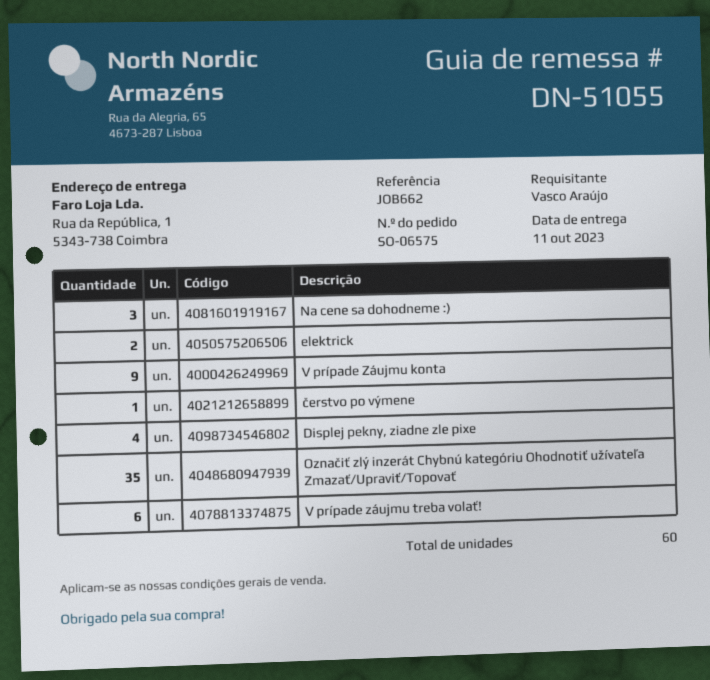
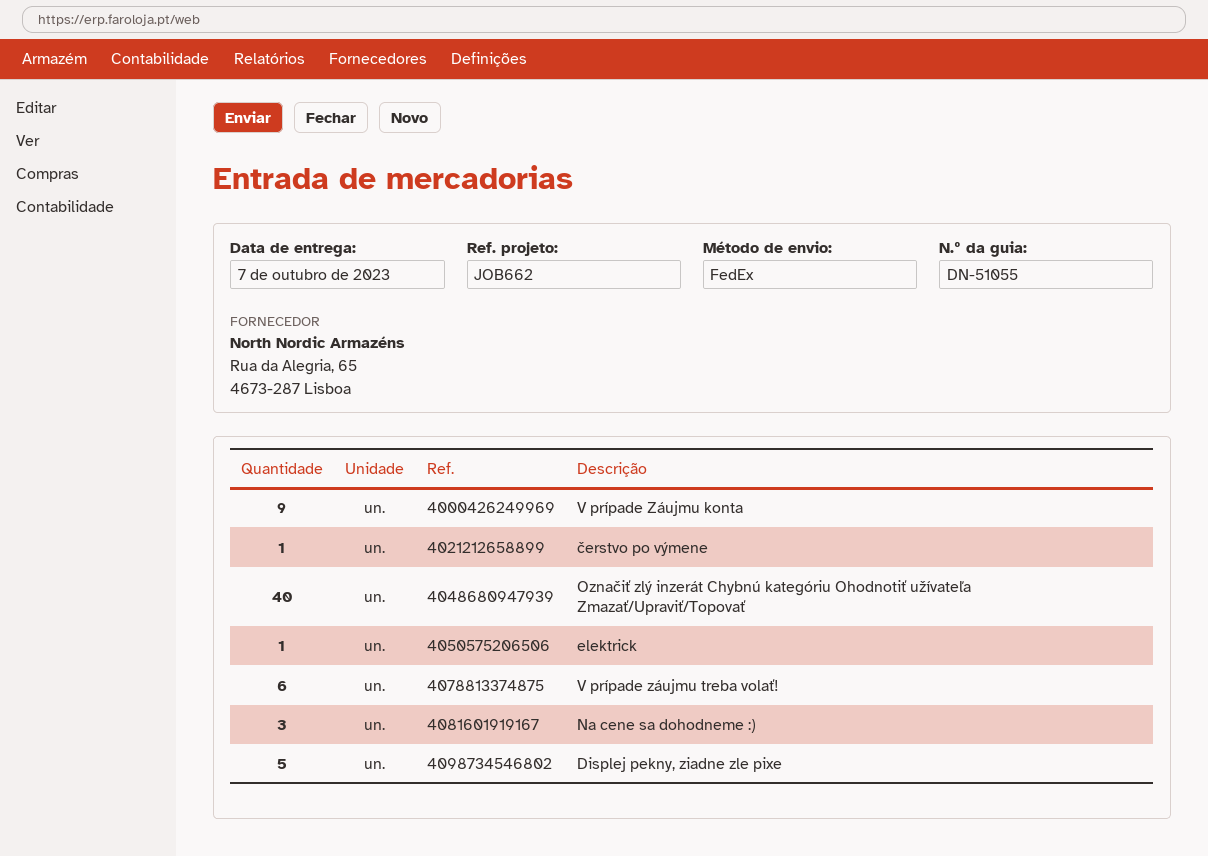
delivery date: 2023-10-11 -> 2023-10-07
elektrick: 2 -> 1
Displej pekny, ziadne zle pixe: 4 -> 5
Označiť zlý inzerát Chybnú kategóriu Ohodnotiť užívateľa Zmazať/Upraviť/Topovať: 35 -> 40

